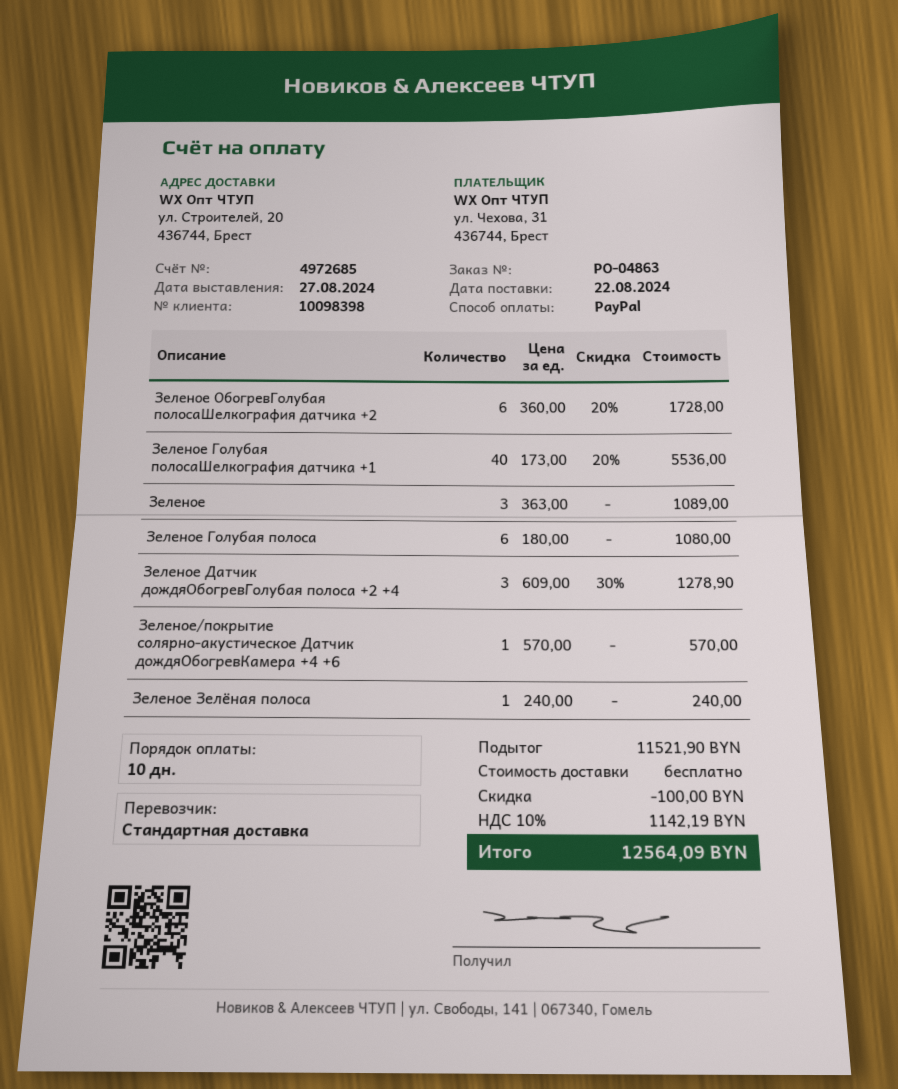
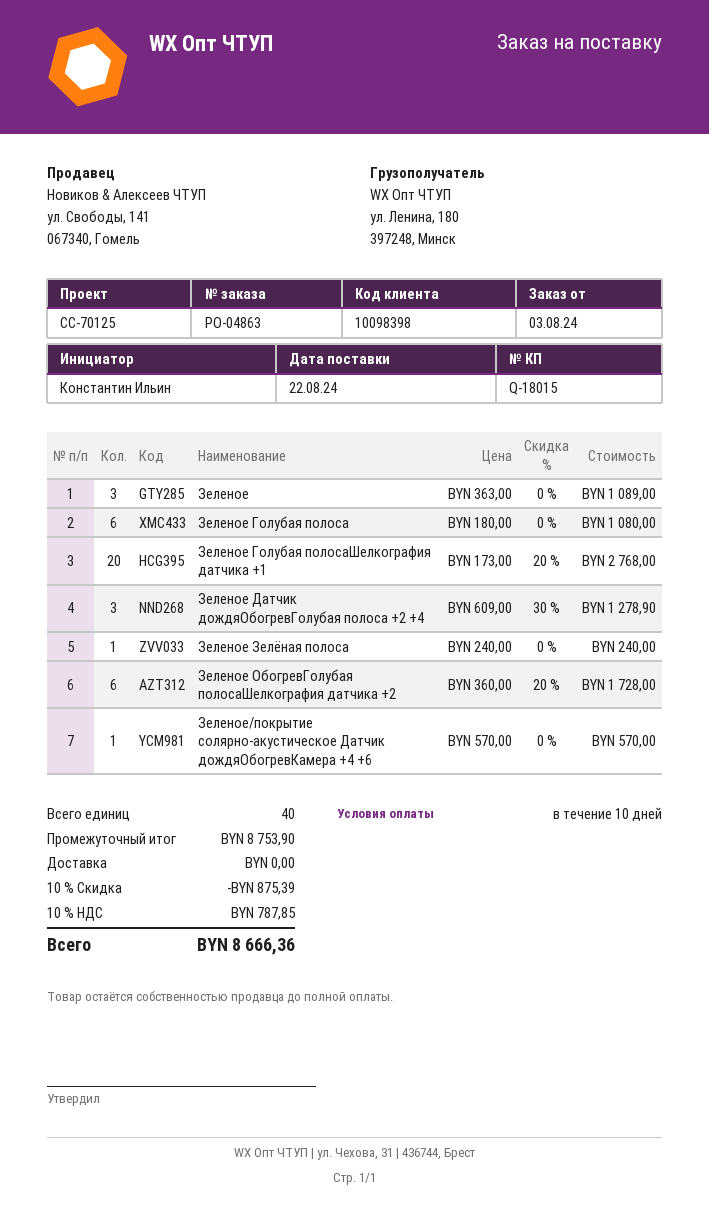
ship to: ул. Строителей, 20, 436744, Брест -> ул. Ленина, 180, 397248, Минск
Зеленое Голубая полосаШелкография датчика +1: 40 x 173.00 - 20% = 5536.00 -> 20 x 173.00 - 20% = 2768.00
subtotal: 11521.90 -> 8753.90
discount: 100.00 -> 875.39
tax: 10% = 1142.19 -> 10% = 787.85
total: 12564.09 -> 8666.36

